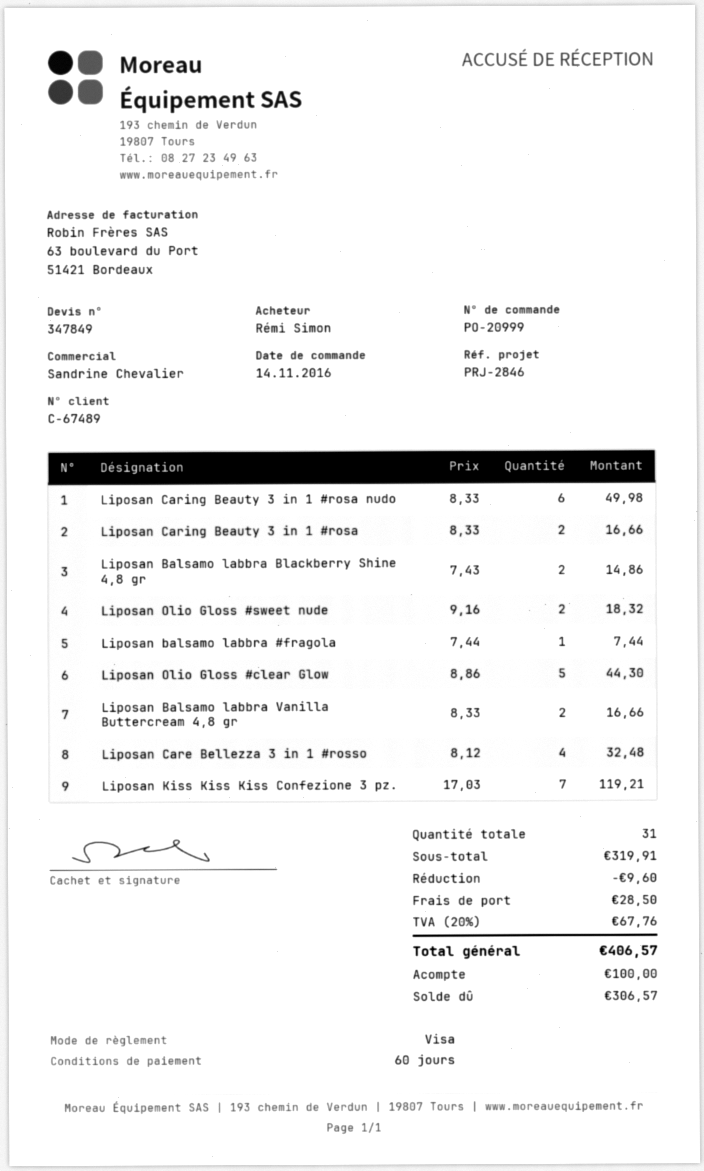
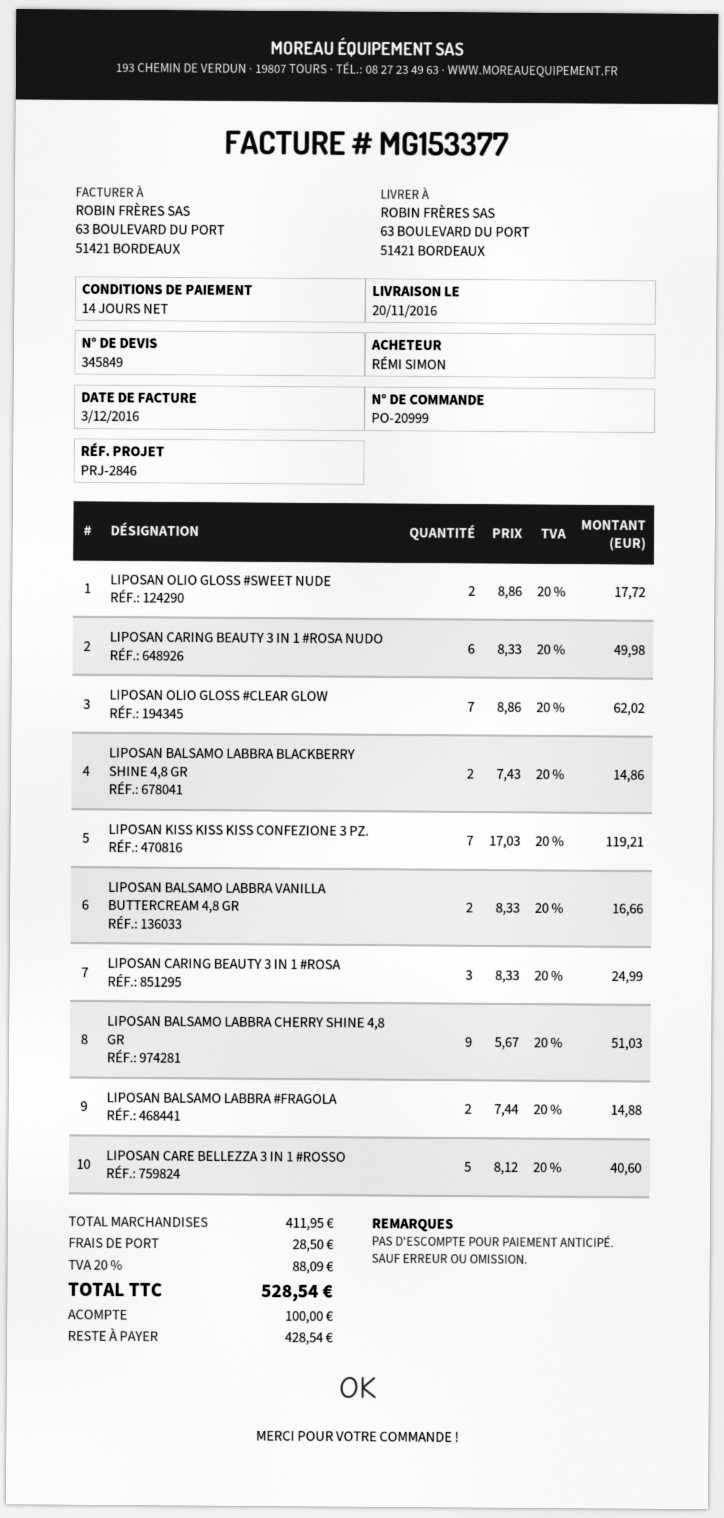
quote number: 347849 -> 345849
payment terms: 60 days -> 14 days
Liposan Caring Beauty 3 in 1 #rosa: 2 x 8.33 = 16.66 -> 3 x 8.33 = 24.99
Liposan Olio Gloss #sweet nude: 2 x 9.16 = 18.32 -> 2 x 8.86 = 17.72
Liposan balsamo labbra #fragola: 1 x 7.44 = 7.44 -> 2 x 7.44 = 14.88
Liposan Olio Gloss #clear Glow: 5 x 8.86 = 44.30 -> 7 x 8.86 = 62.02
Liposan Care Bellezza 3 in 1 #rosso: 4 x 8.12 = 32.48 -> 5 x 8.12 = 40.60
LIPOSAN BALSAMO LABBRA CHERRY SHINE 4,8 GR: none -> 9 x 5.67 = 51.03
subtotal: 319.91 -> 411.95
discount: 9.60 -> none
tax: 20% = 67.76 -> 20% = 88.09
total: 406.57 -> 528.54
balance: 306.57 -> 428.54

